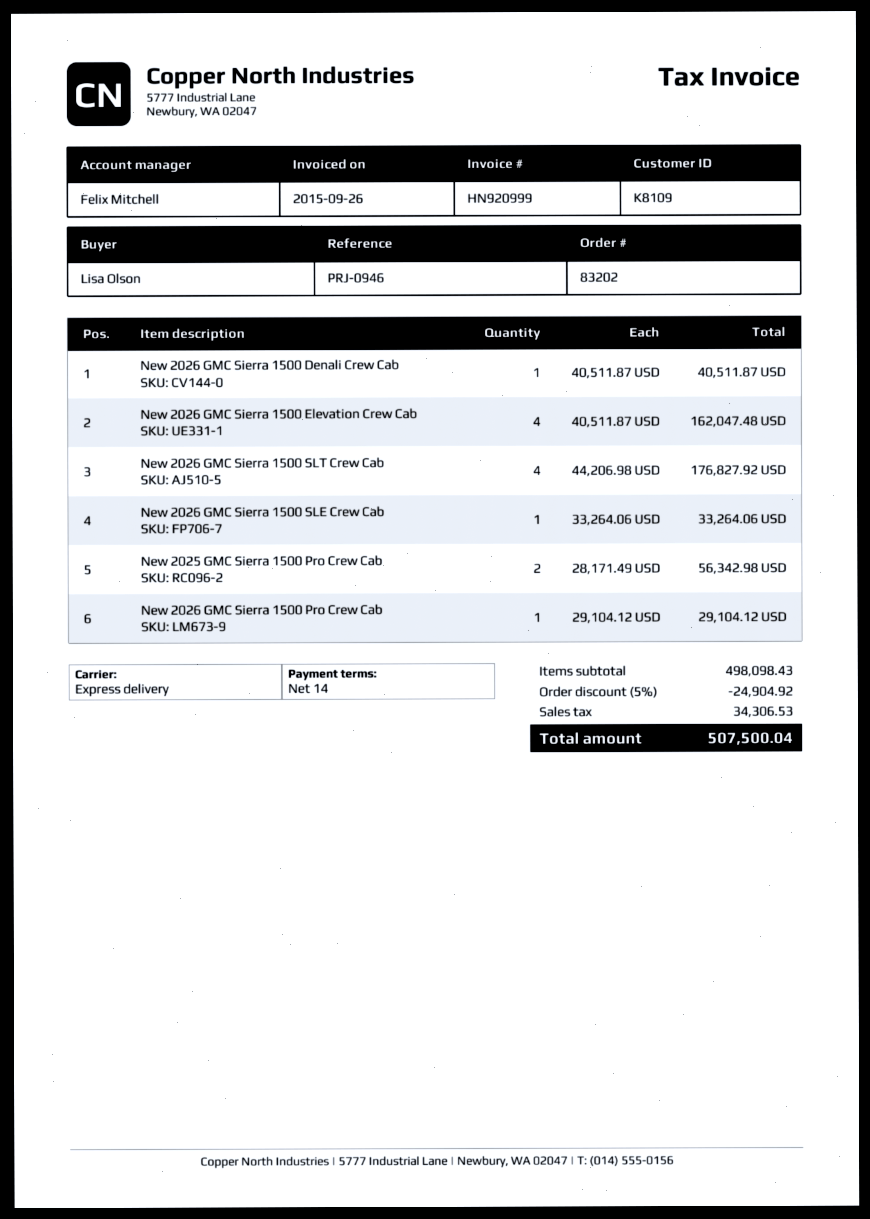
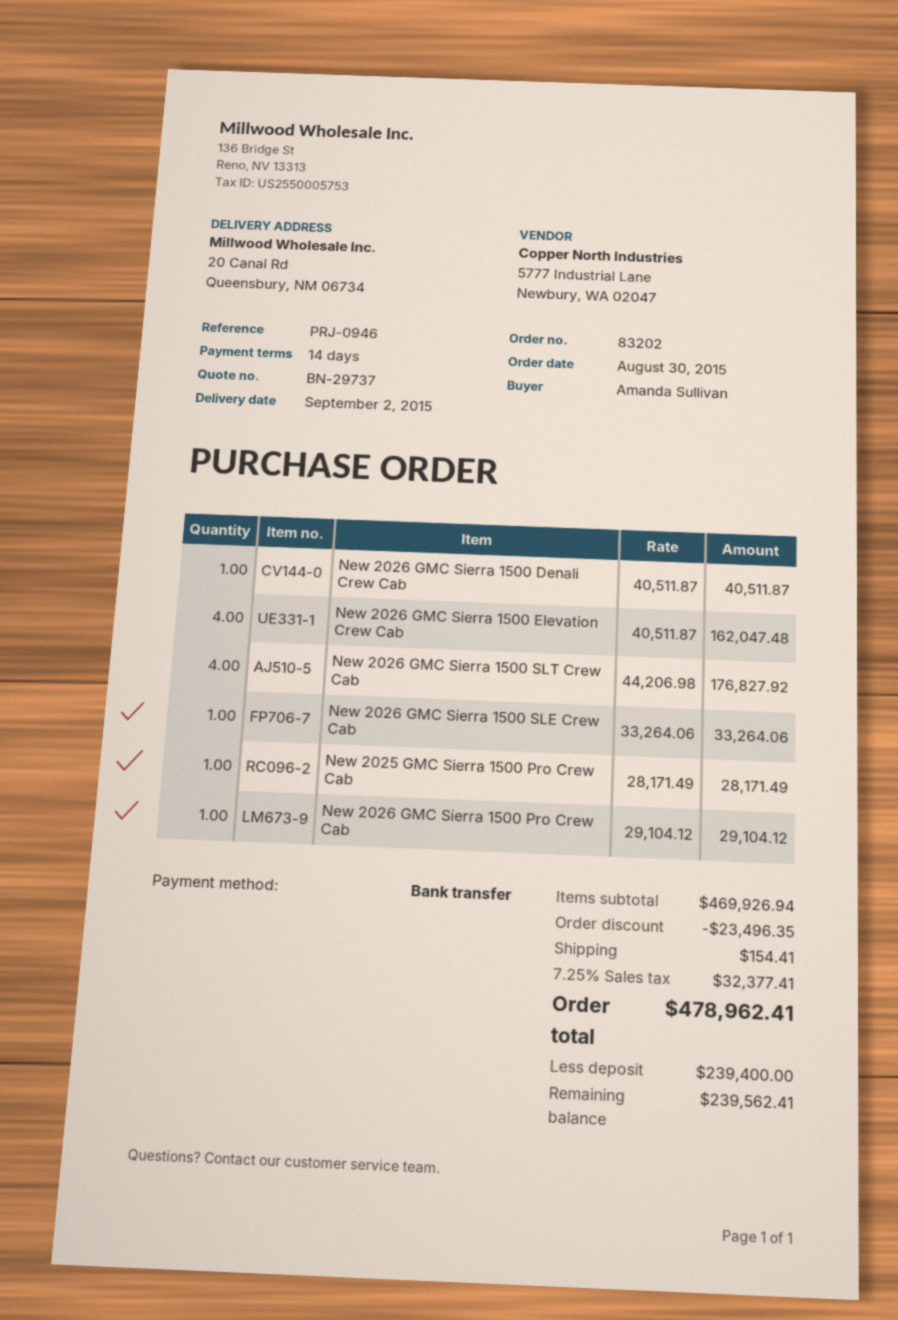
ordered by: Lisa Olson -> Amanda Sullivan
New 2025 GMC Sierra 1500 Pro Crew Cab: 2 x 28171.49 = 56342.98 -> 1 x 28171.49 = 28171.49
subtotal: 498098.43 -> 469926.94
discount: 24904.92 -> 23496.35
shipping: none -> 154.41
tax: 34306.53 -> 32377.41
total: 507500.04 -> 478962.41

